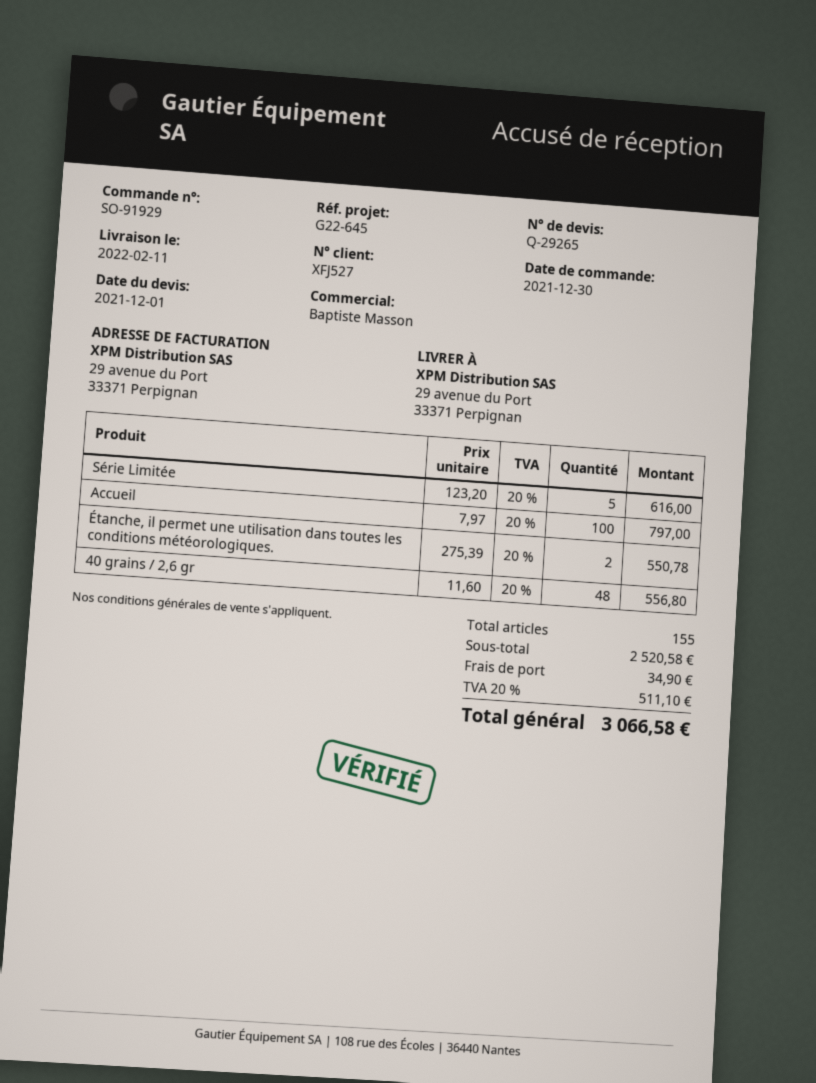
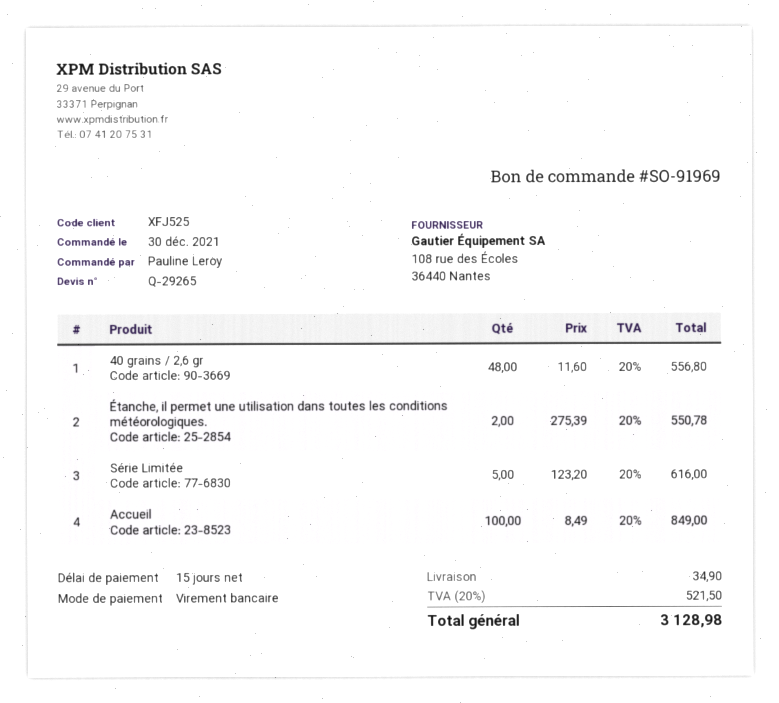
order number: SO-91929 -> SO-91969
customer number: XFJ527 -> XFJ525
Accueil: 100 x 7.97 = 797.00 -> 100 x 8.49 = 849.00
tax: 20% = 511.10 -> 20% = 521.50
total: 3066.58 -> 3128.98

